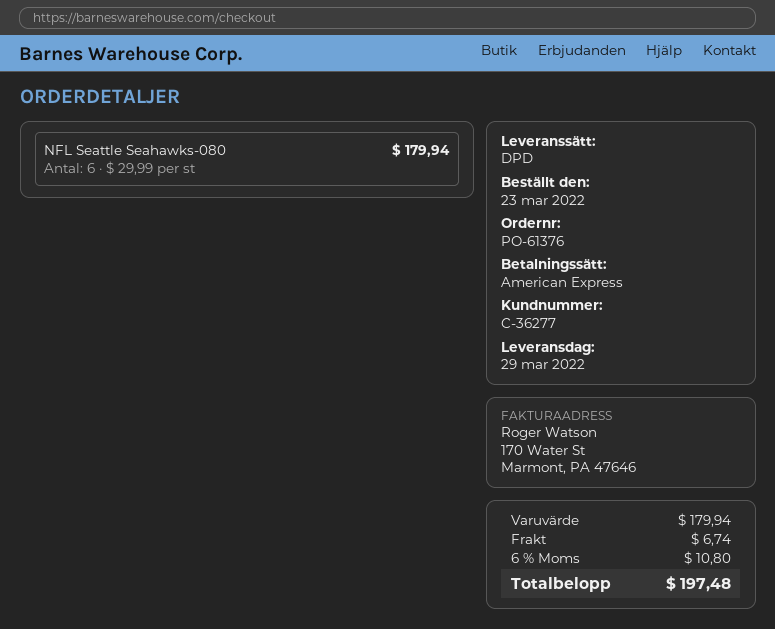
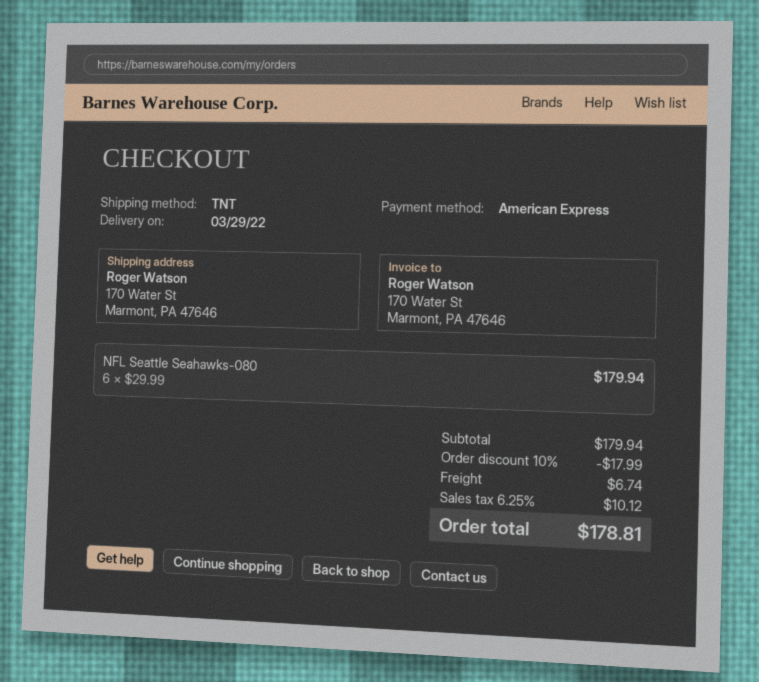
shipping method: DPD -> TNT
discount: none -> 10% = 17.99
tax: 6% = 10.80 -> 6.25% = 10.12
total: 197.48 -> 178.81

